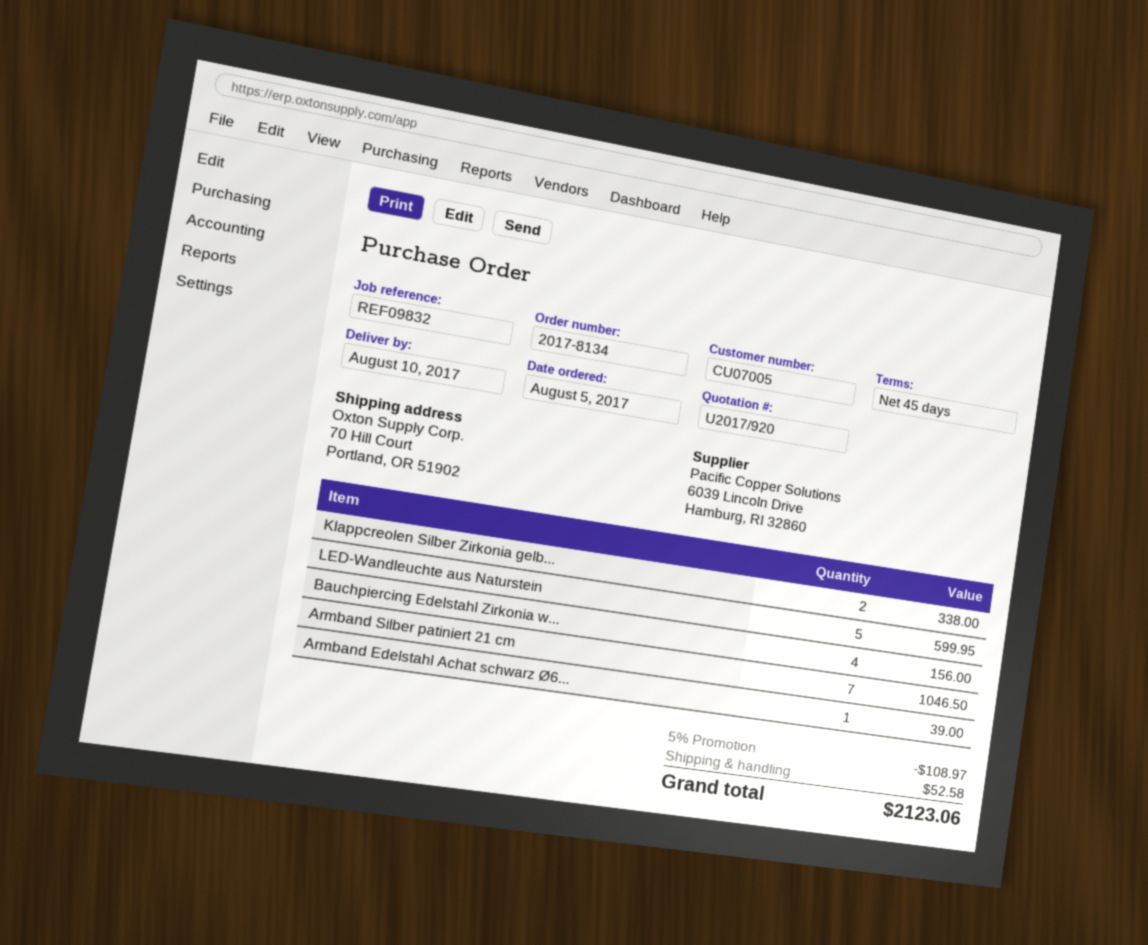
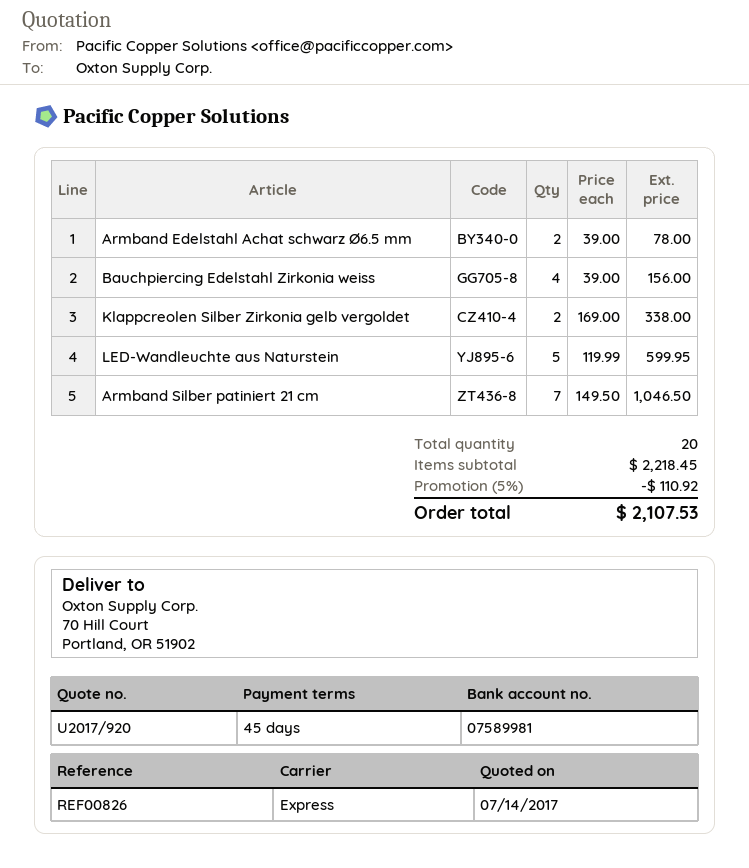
reference: REF09832 -> REF00826
Armband Edelstahl Achat schwarz Ø6...: 1 for 39.00 -> 2 for 78.00
discount: 5% = 108.97 -> 5% = 110.92
shipping: 52.58 -> none
total: 2123.06 -> 2107.53

